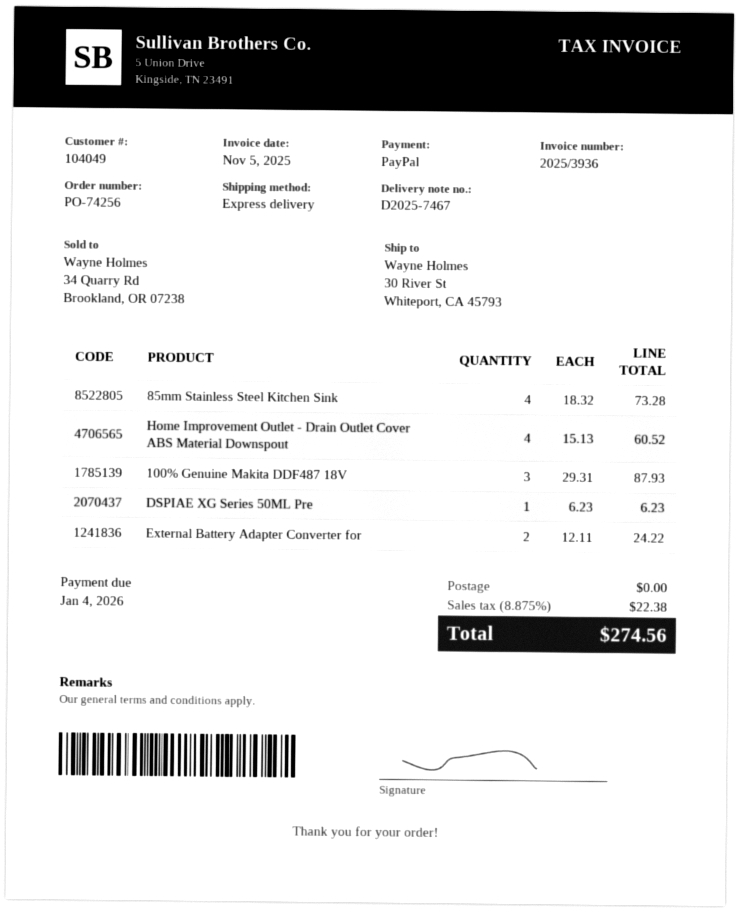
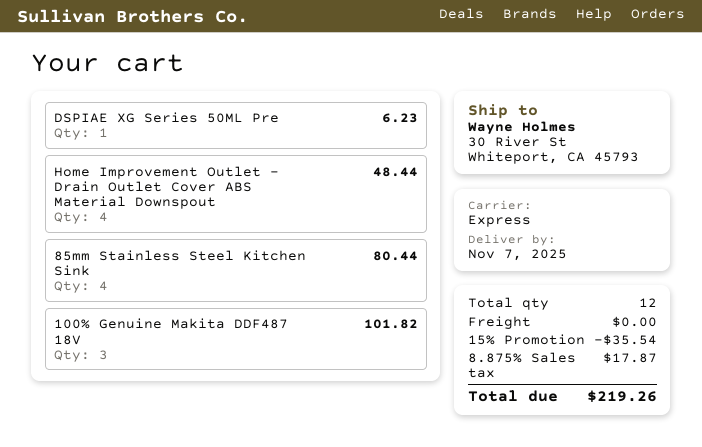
85mm Stainless Steel Kitchen Sink: 4 for 73.28 -> 4 for 80.44
Home Improvement Outlet - Drain Outlet Cover ABS Material Downspout: 4 for 60.52 -> 4 for 48.44
100% Genuine Makita DDF487 18V: 3 for 87.93 -> 3 for 101.82
External Battery Adapter Converter for: 2 for 24.22 -> none
discount: none -> 15% = 35.54
tax: 8.875% = 22.38 -> 8.875% = 17.87
total: 274.56 -> 219.26

